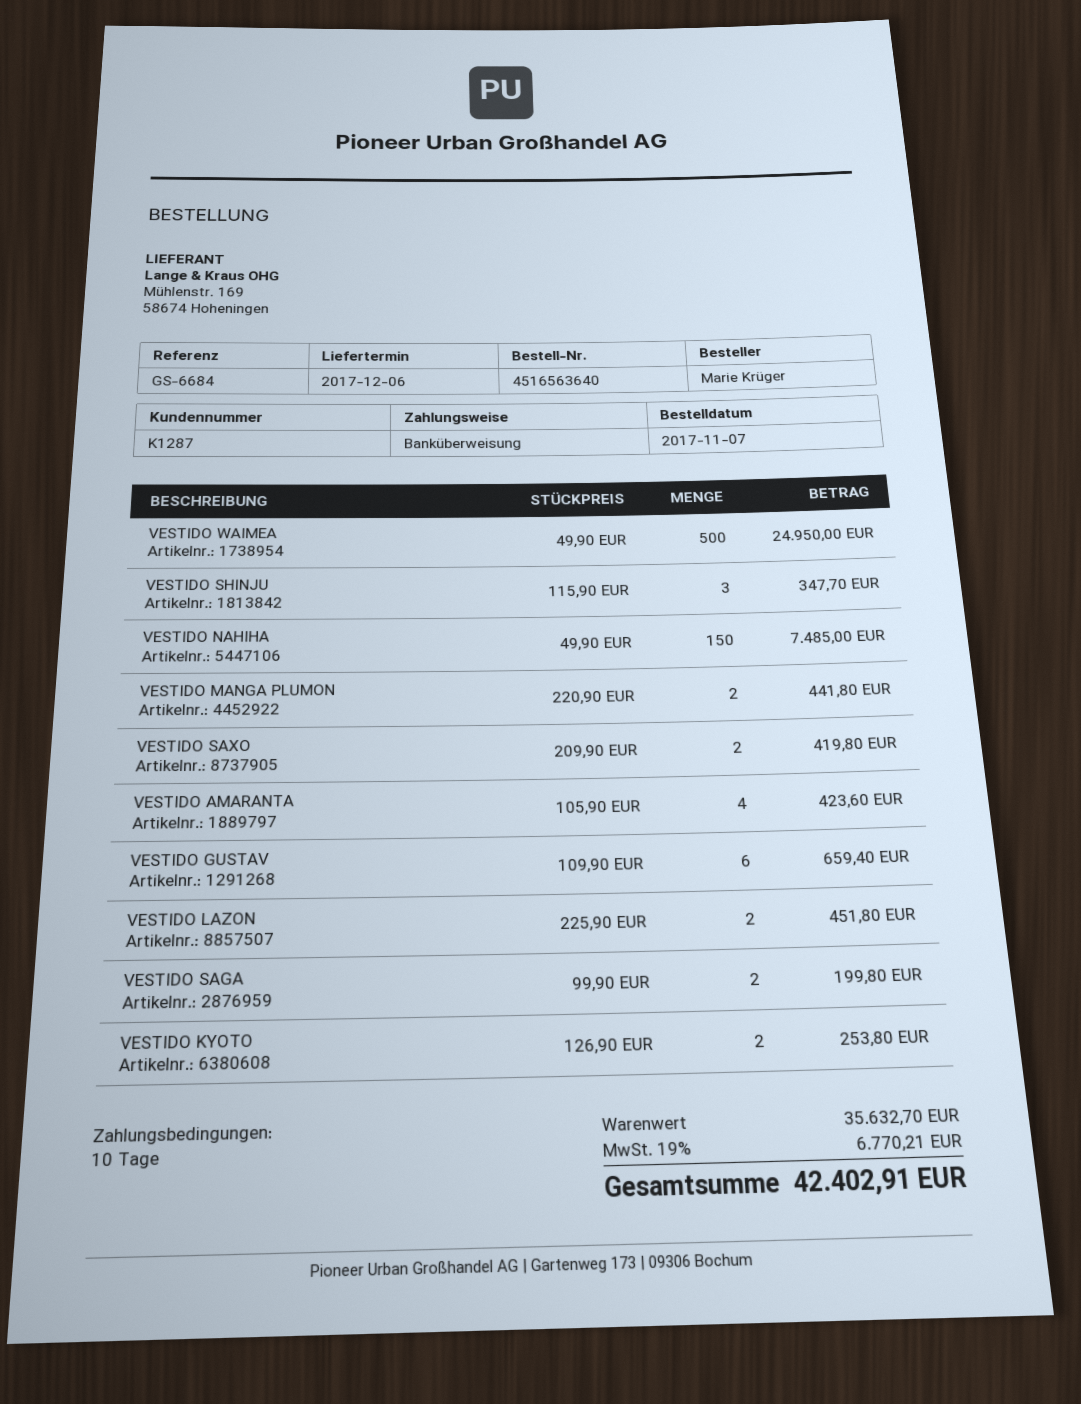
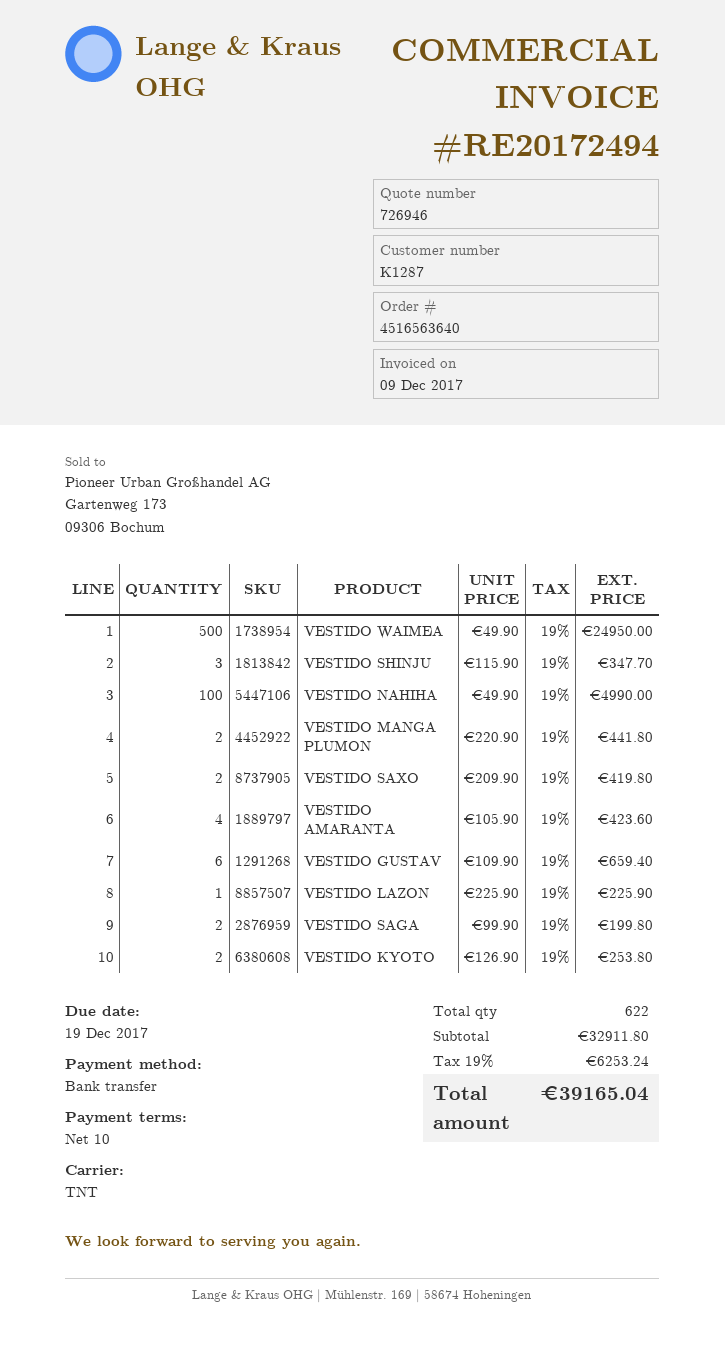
VESTIDO NAHIHA: 150 x 49.90 = 7485.00 -> 100 x 49.90 = 4990.00
VESTIDO LAZON: 2 x 225.90 = 451.80 -> 1 x 225.90 = 225.90
subtotal: 35632.70 -> 32911.80
tax: 19% = 6770.21 -> 19% = 6253.24
total: 42402.91 -> 39165.04

